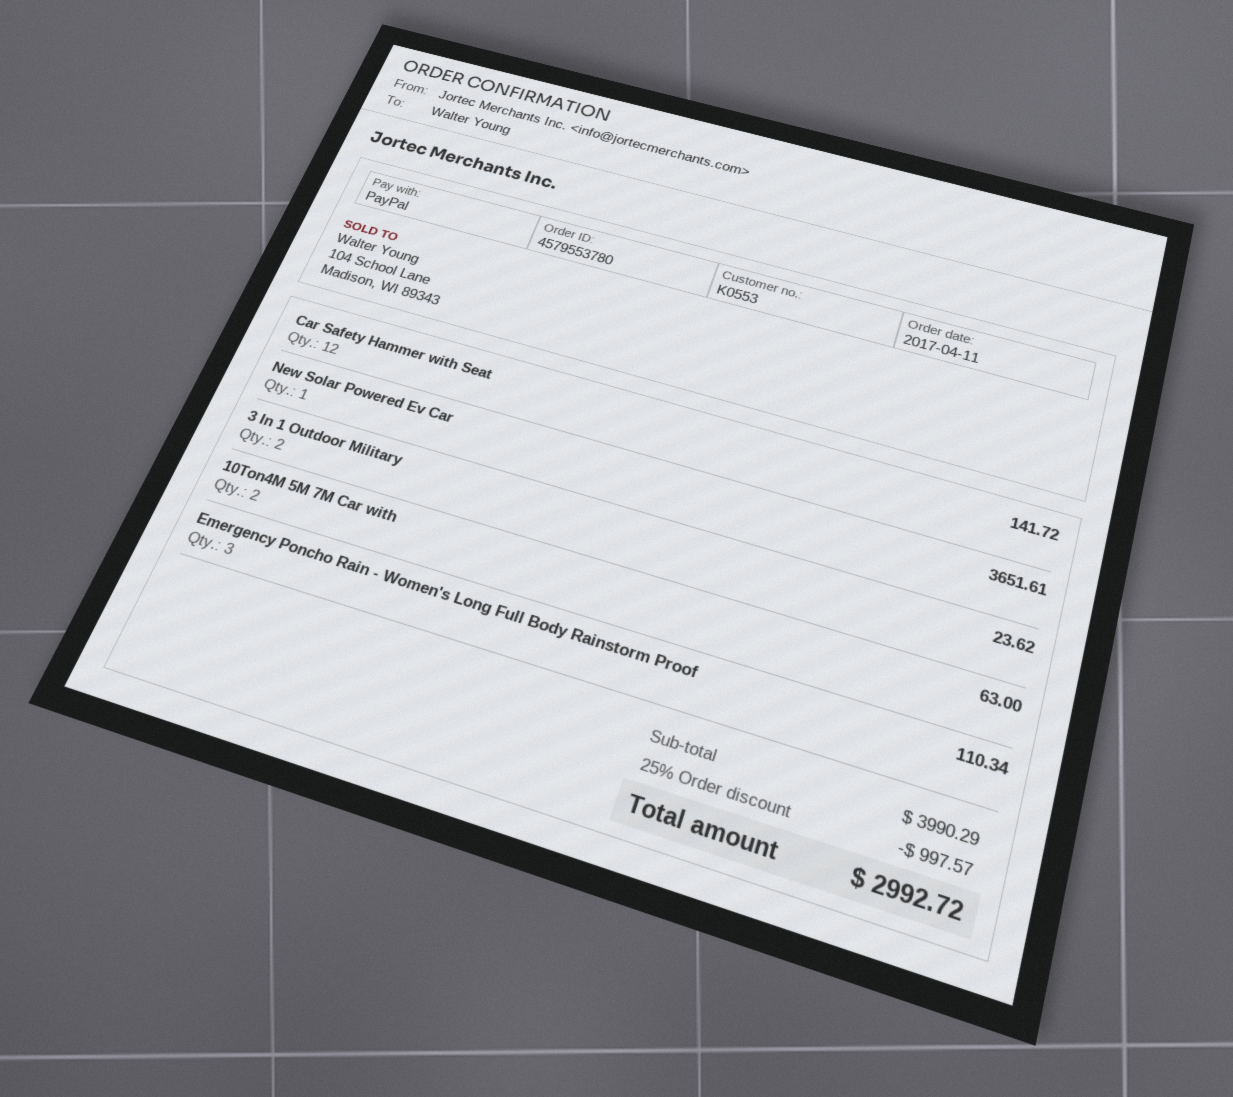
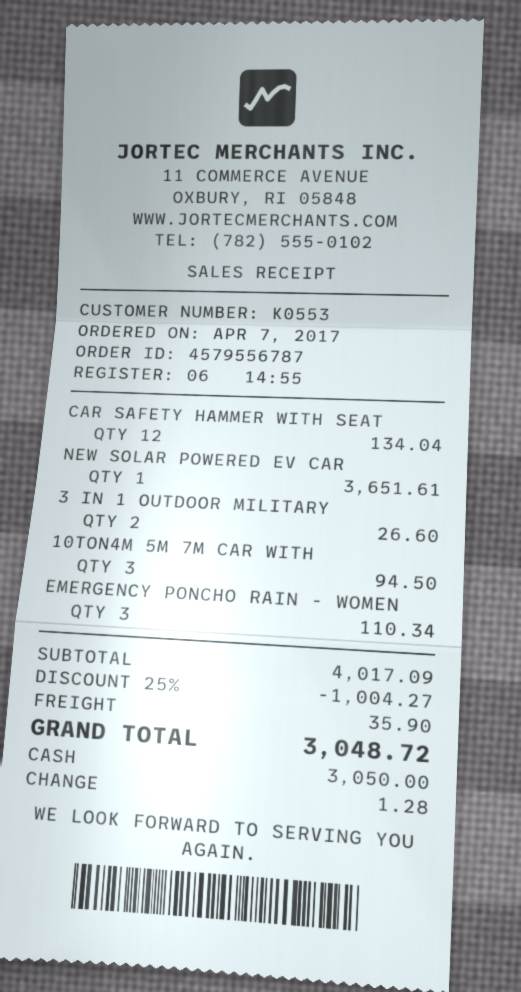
order number: 4579553780 -> 4579556787
order date: 2017-04-11 -> 2017-04-07
payment method: PayPal -> cash
Car Safety Hammer with Seat: 12 for 141.72 -> 12 for 134.04
3 In 1 Outdoor Military: 2 for 23.62 -> 2 for 26.60
10Ton4M 5M 7M Car with: 2 for 63.00 -> 3 for 94.50
subtotal: 3990.29 -> 4017.09
discount: 25% = 997.57 -> 25% = 1004.27
shipping: none -> 35.90
total: 2992.72 -> 3048.72

